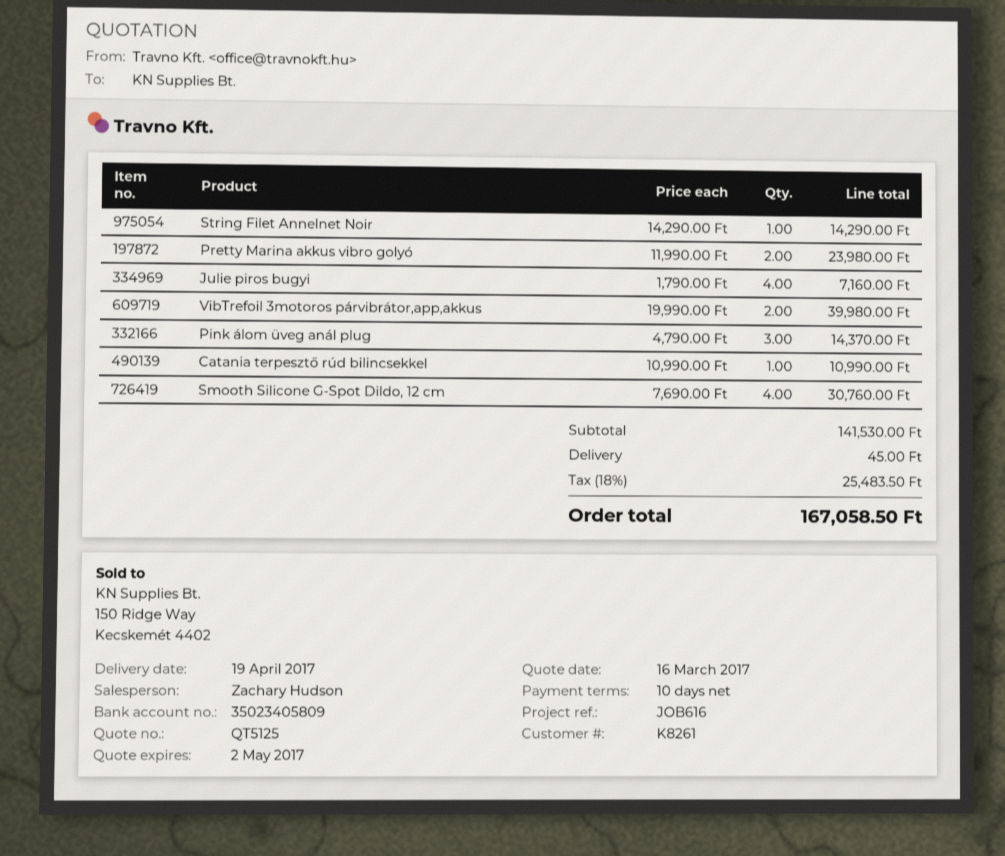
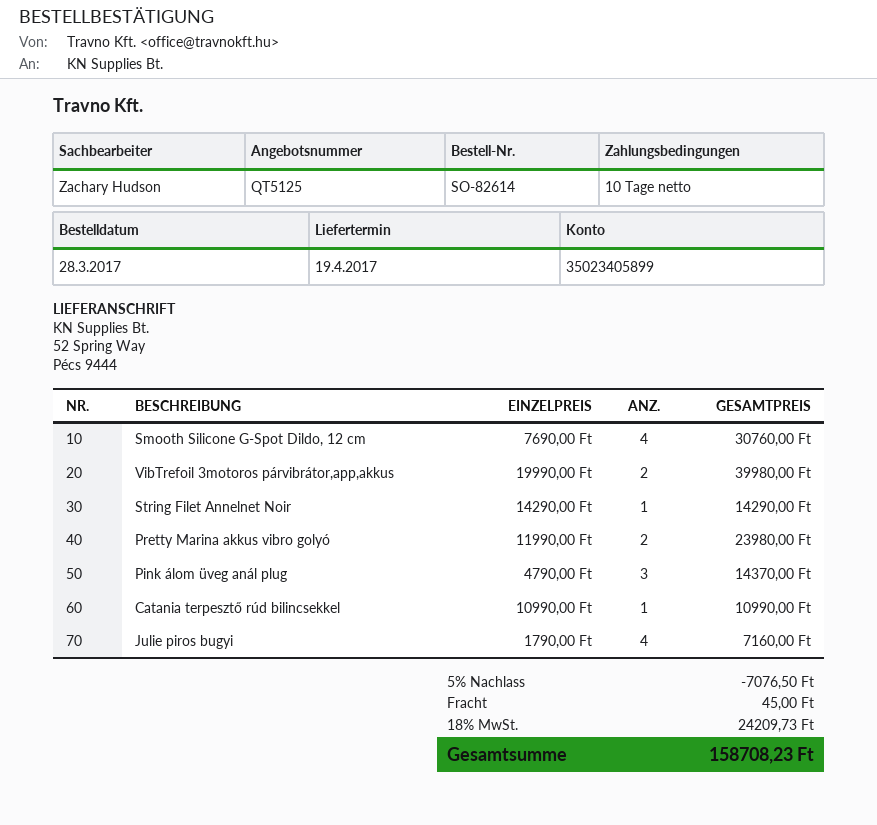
bank account: 35023405809 -> 35023405899
discount: none -> 5% = 7076.50
tax: 18% = 25483.50 -> 18% = 24209.73
total: 167058.50 -> 158708.23

